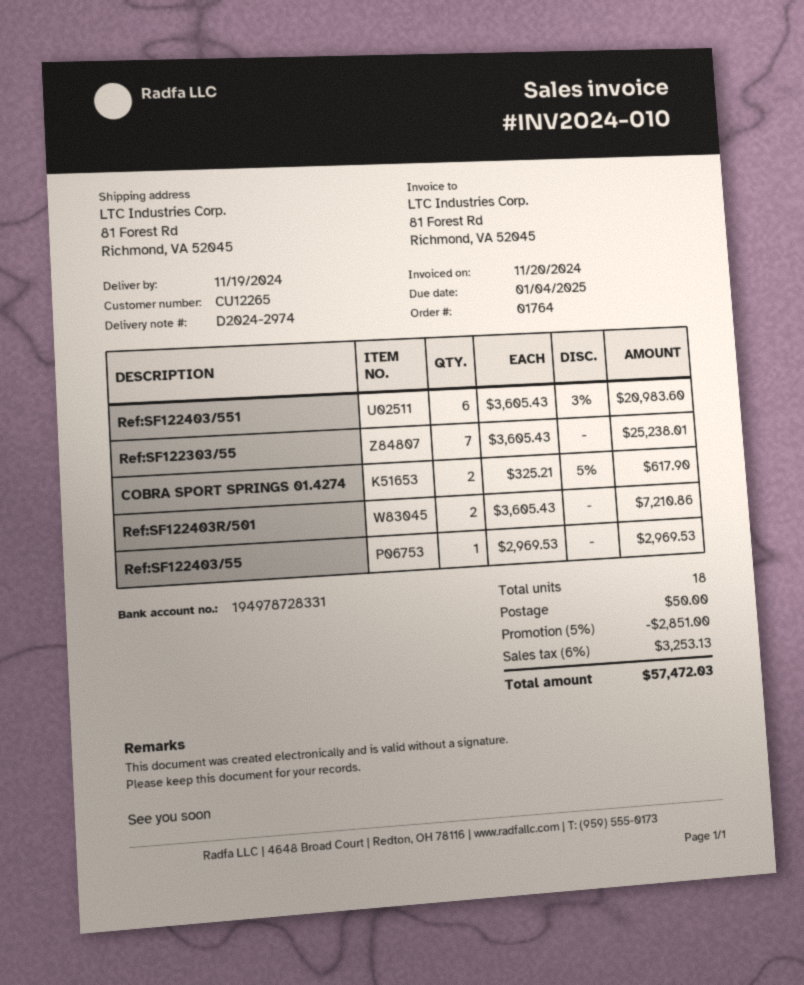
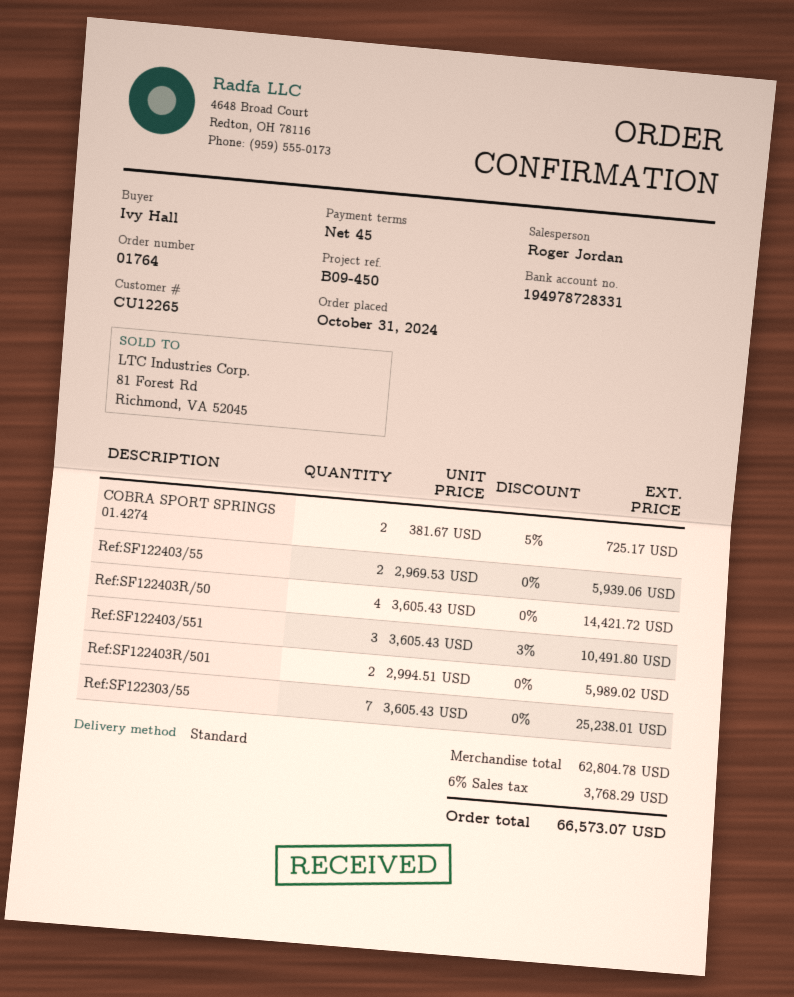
Ref:SF122403/551: 6 x 3605.43 - 3% = 20983.60 -> 3 x 3605.43 - 3% = 10491.80
COBRA SPORT SPRINGS 01.4274: 2 x 325.21 - 5% = 617.90 -> 2 x 381.67 - 5% = 725.17
Ref:SF122403R/501: 2 x 3605.43 = 7210.86 -> 2 x 2994.51 = 5989.02
Ref:SF122403/55: 1 x 2969.53 = 2969.53 -> 2 x 2969.53 = 5939.06
Ref:SF122403R/50: none -> 4 x 3605.43 = 14421.72
discount: 5% = 2851.00 -> none
shipping: 50.00 -> none
tax: 6% = 3253.13 -> 6% = 3768.29
total: 57472.03 -> 66573.07

